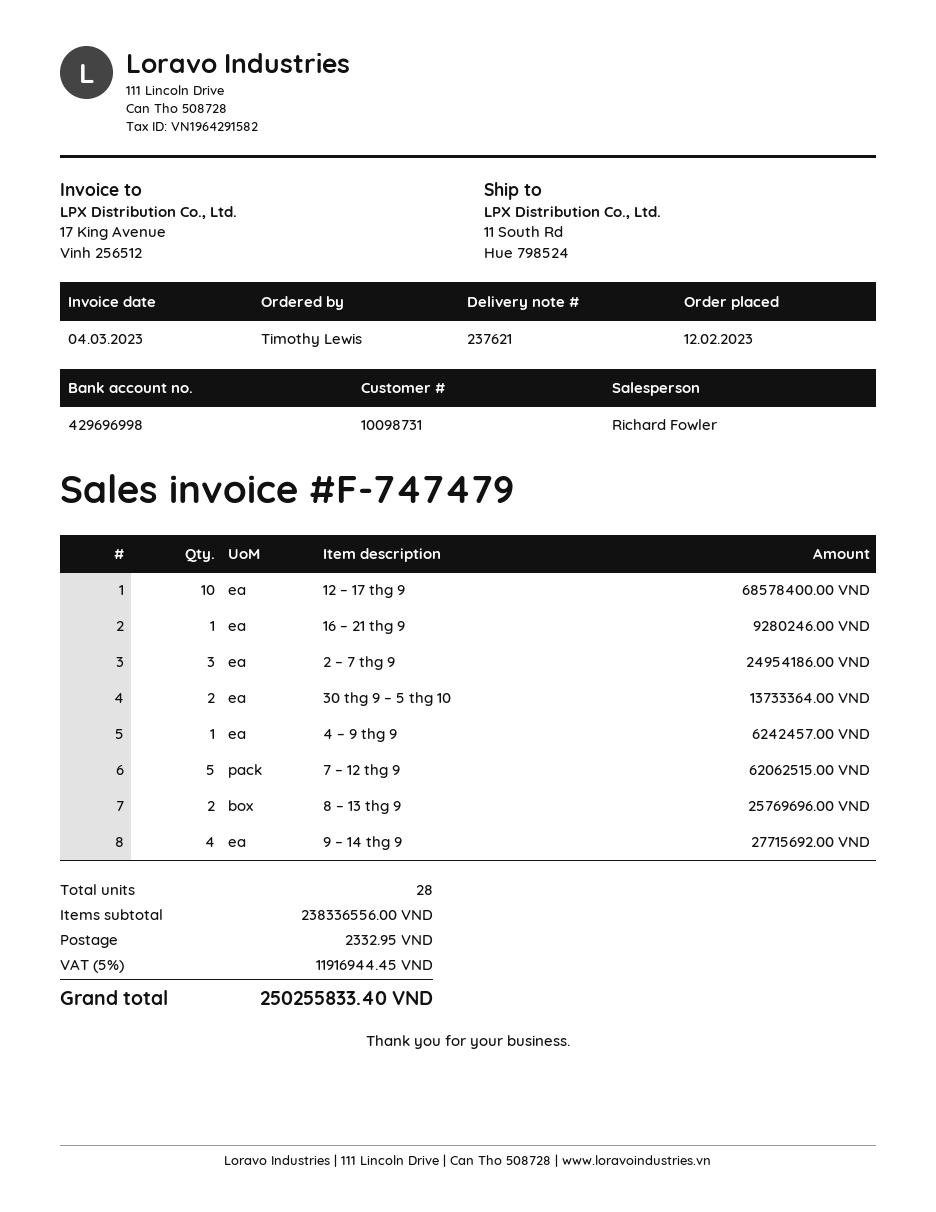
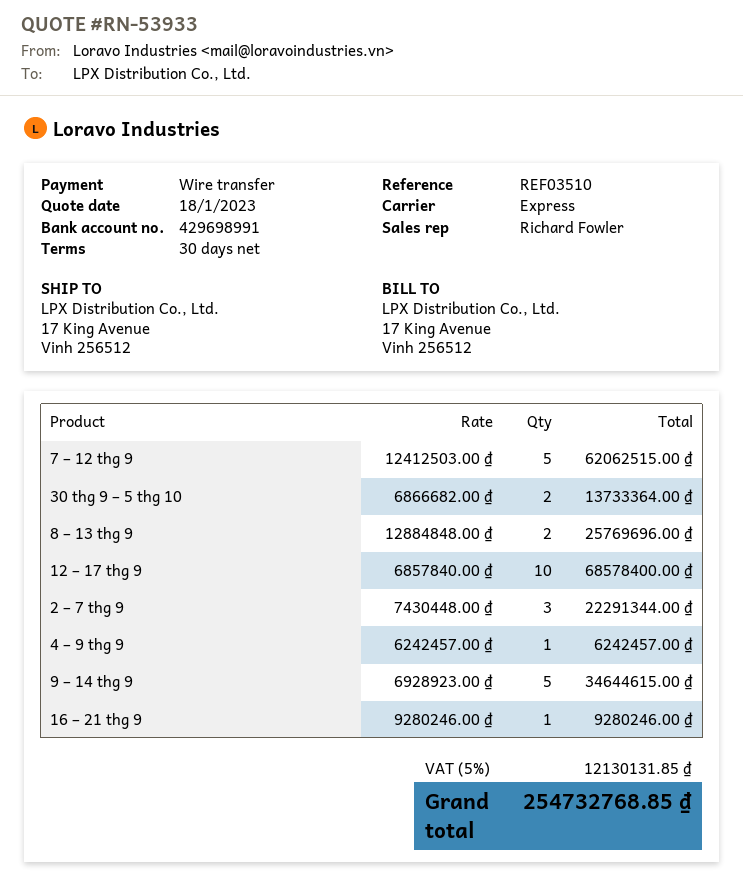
bank account: 429696998 -> 429698991
ship to: 11 South Rd, Hue 798524 -> 17 King Avenue, Vinh 256512
2 – 7 thg 9: 3 for 24954186.00 -> 3 for 22291344.00
9 – 14 thg 9: 4 for 27715692.00 -> 5 for 34644615.00
shipping: 2332.95 -> none
tax: 5% = 11916944.45 -> 5% = 12130131.85
total: 250255833.40 -> 254732768.85

